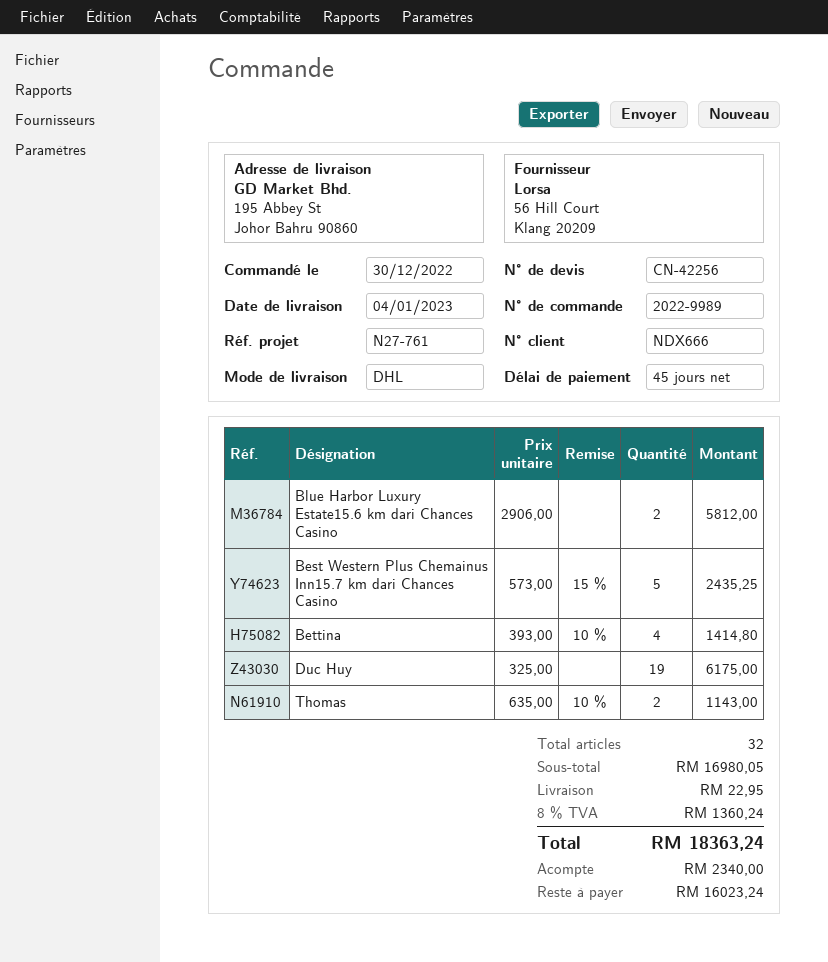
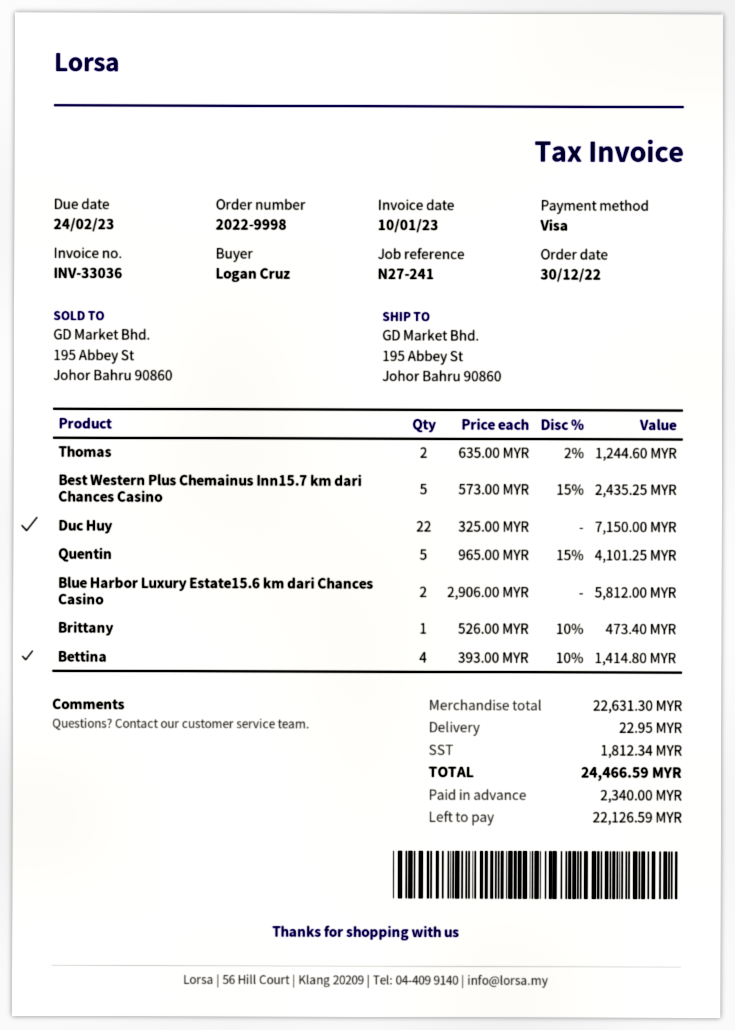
order number: 2022-9989 -> 2022-9998
reference: N27-761 -> N27-241
Duc Huy: 19 x 325.00 = 6175.00 -> 22 x 325.00 = 7150.00
Thomas: 2 x 635.00 - 10% = 1143.00 -> 2 x 635.00 - 2% = 1244.60
Quentin: none -> 5 x 965.00 - 15% = 4101.25
Brittany: none -> 1 x 526.00 - 10% = 473.40
subtotal: 16980.05 -> 22631.30
tax: 1360.24 -> 1812.34
total: 18363.24 -> 24466.59
balance: 16023.24 -> 22126.59

